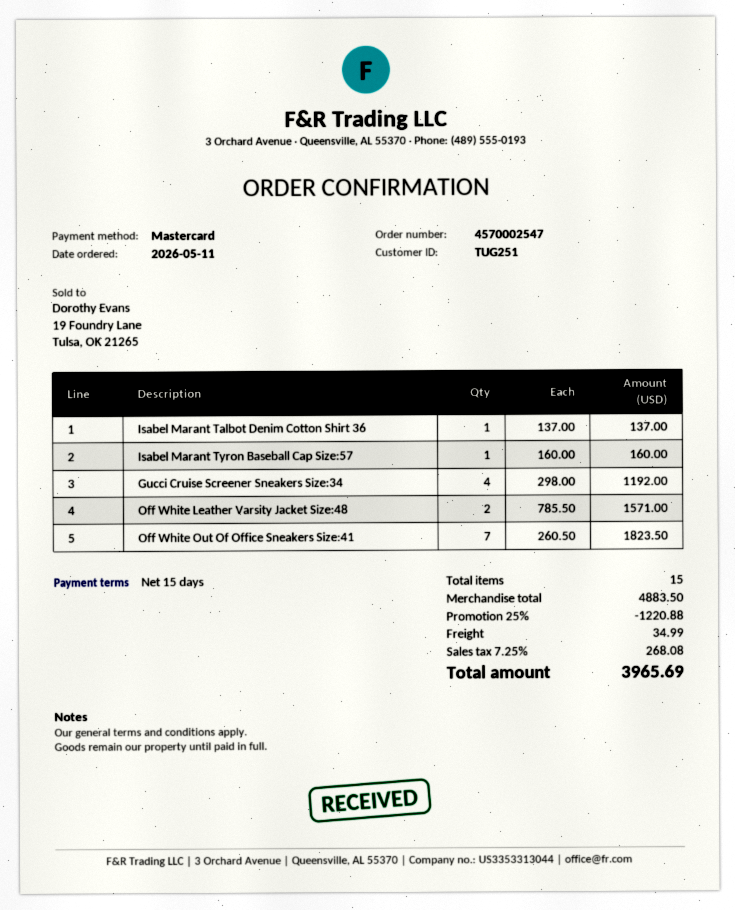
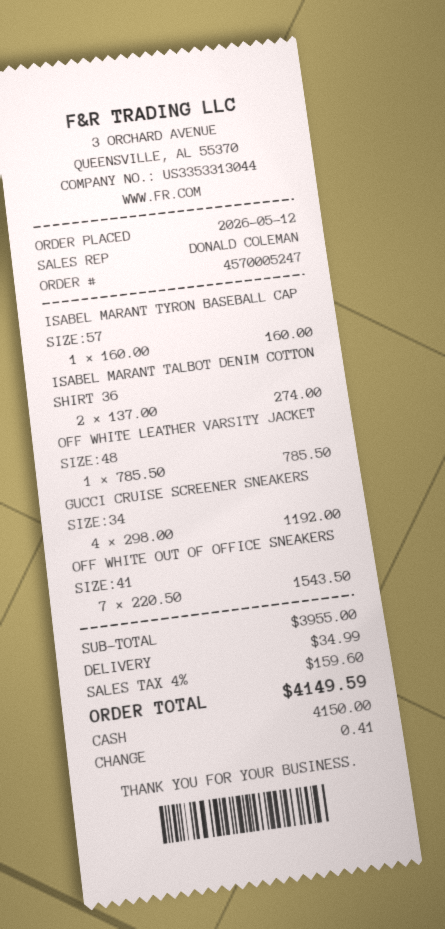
order number: 4570002547 -> 4570005247
order date: 2026-05-11 -> 2026-05-12
payment method: Mastercard -> cash
Isabel Marant Talbot Denim Cotton Shirt 36: 1 x 137.00 = 137.00 -> 2 x 137.00 = 274.00
Off White Leather Varsity Jacket Size:48: 2 x 785.50 = 1571.00 -> 1 x 785.50 = 785.50
Off White Out Of Office Sneakers Size:41: 7 x 260.50 = 1823.50 -> 7 x 220.50 = 1543.50
subtotal: 4883.50 -> 3955.00
discount: 25% = 1220.88 -> none
tax: 7.25% = 268.08 -> 4% = 159.60
total: 3965.69 -> 4149.59

